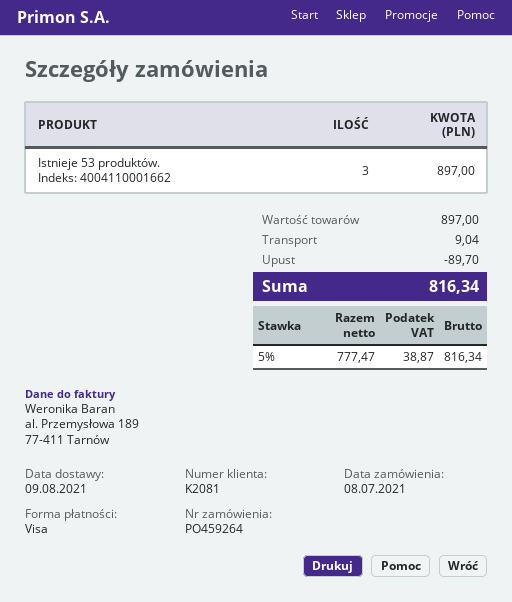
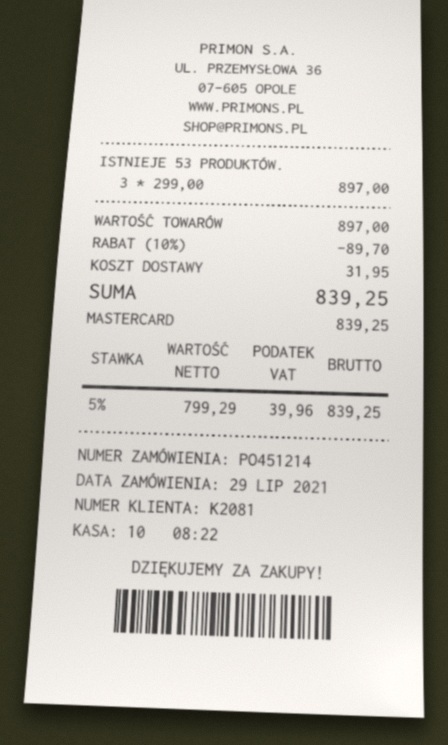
order number: PO459264 -> PO451214
order date: 2021-07-08 -> 2021-07-29
payment method: Visa -> Mastercard
shipping: 9.04 -> 31.95
net: 777.47 -> 799.29
tax: 5% = 38.87 -> 5% = 39.96
total: 816.34 -> 839.25

